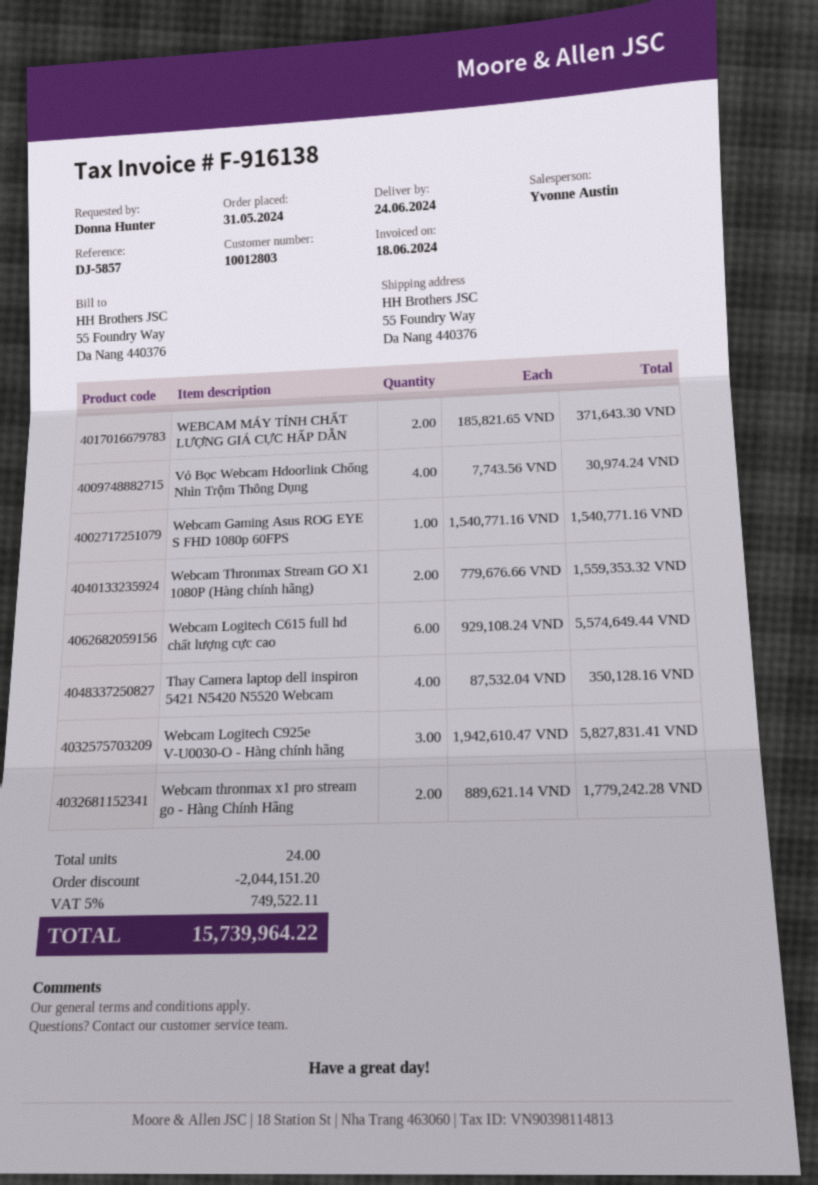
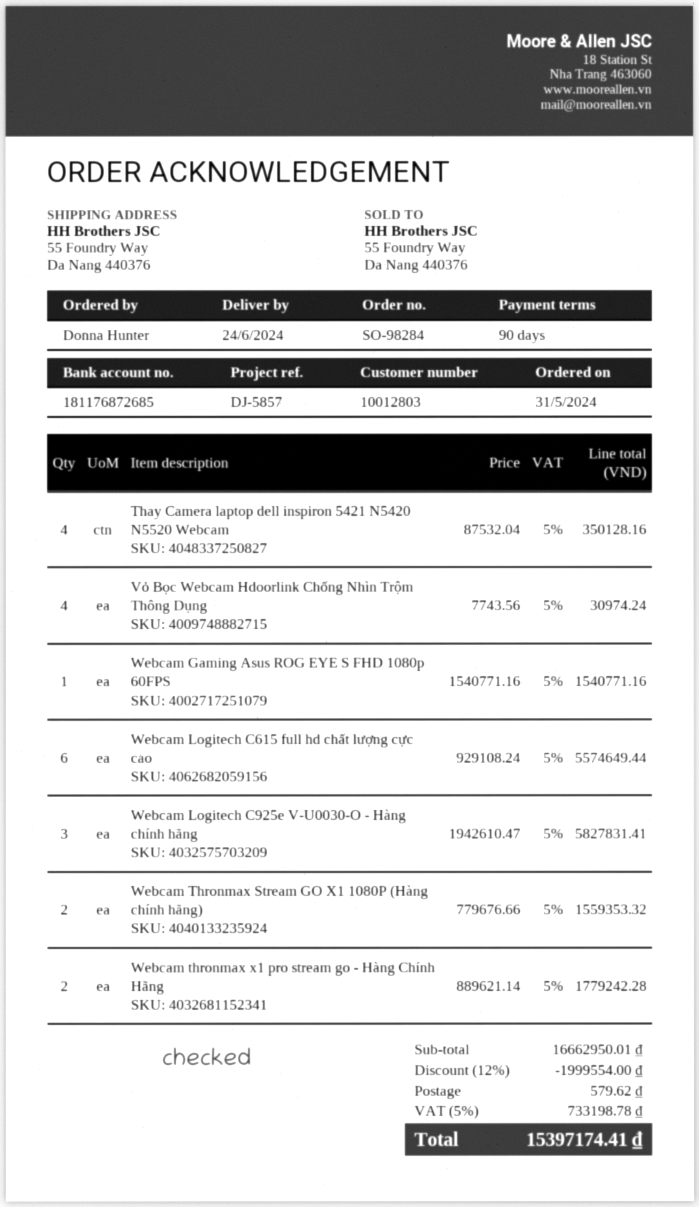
WEBCAM MÁY TÍNH CHẤT LƯỢNG GIÁ CỰC HẤP DẪN: 2 x 185821.65 = 371643.30 -> none
discount: 2044151.20 -> 1999554.00
shipping: none -> 579.62
tax: 5% = 749522.11 -> 5% = 733198.78
total: 15739964.22 -> 15397174.41

